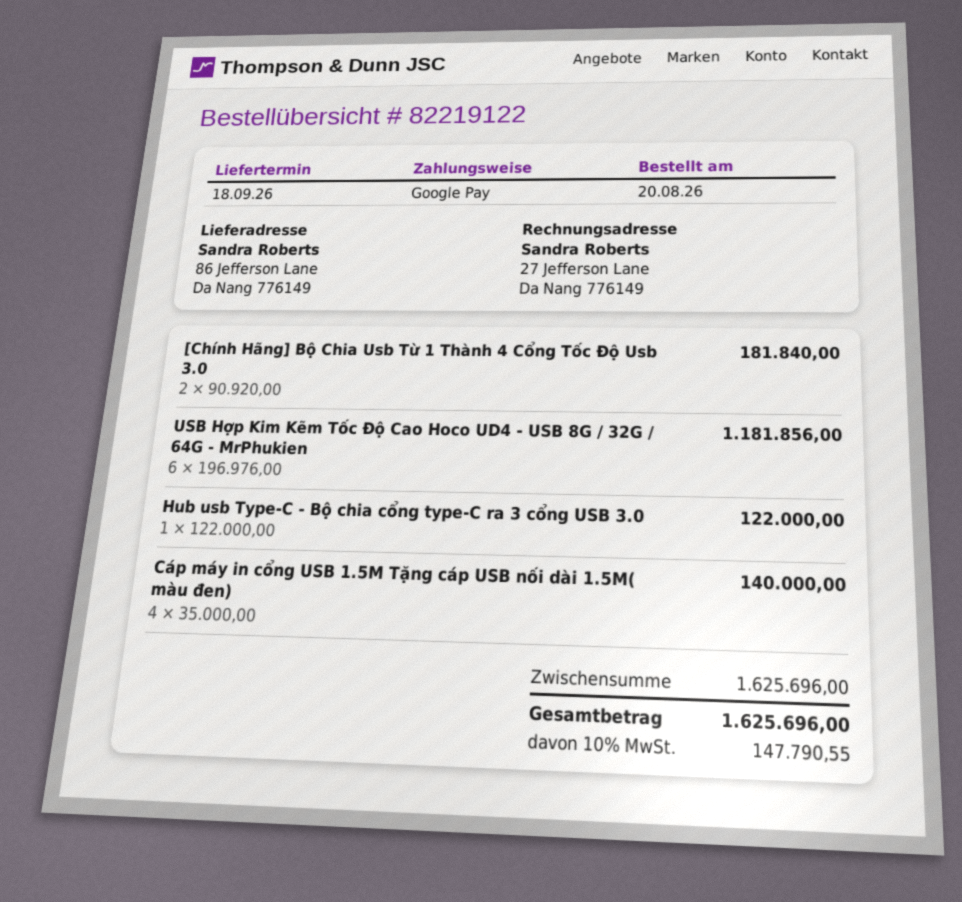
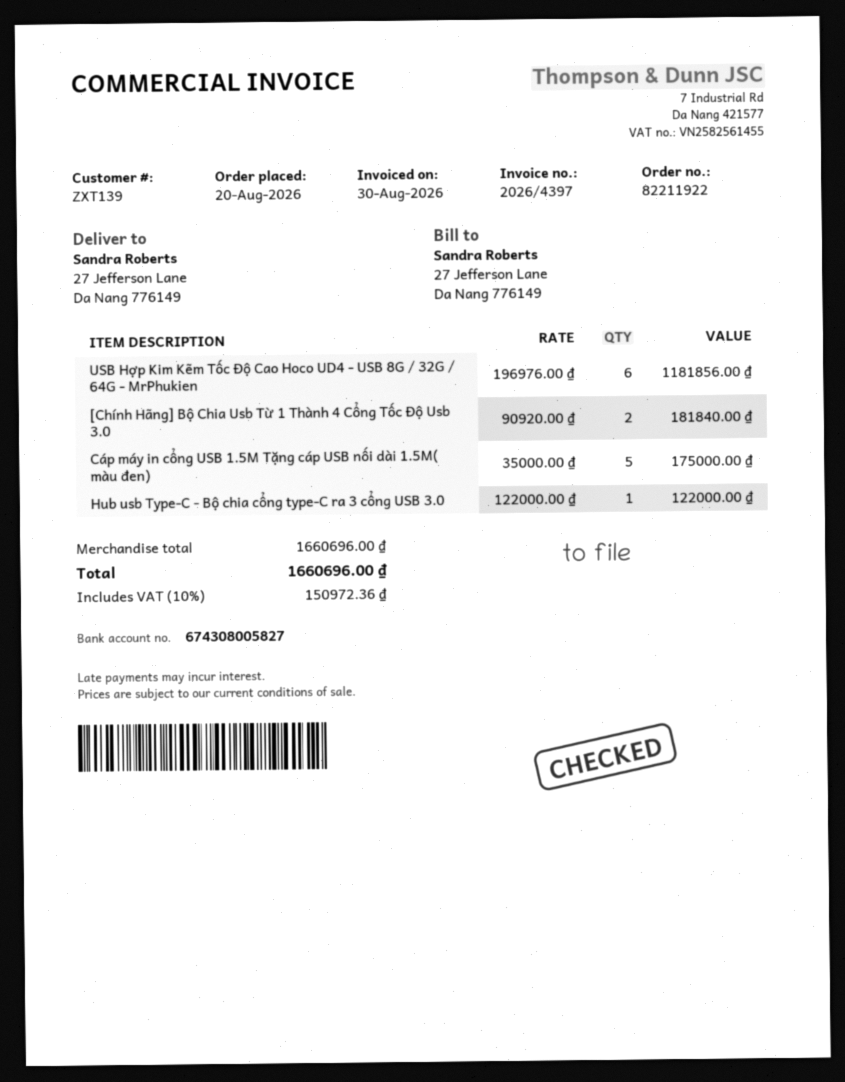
order number: 82219122 -> 82211922
ship to: 86 Jefferson Lane, Da Nang 776149 -> 27 Jefferson Lane, Da Nang 776149
Cáp máy in cổng USB 1.5M Tặng cáp USB nối dài 1.5M( màu đen): 4 x 35000.00 = 140000.00 -> 5 x 35000.00 = 175000.00
subtotal: 1625696.00 -> 1660696.00
tax: 10% = 147790.55 -> 10% = 150972.36
total: 1625696.00 -> 1660696.00

